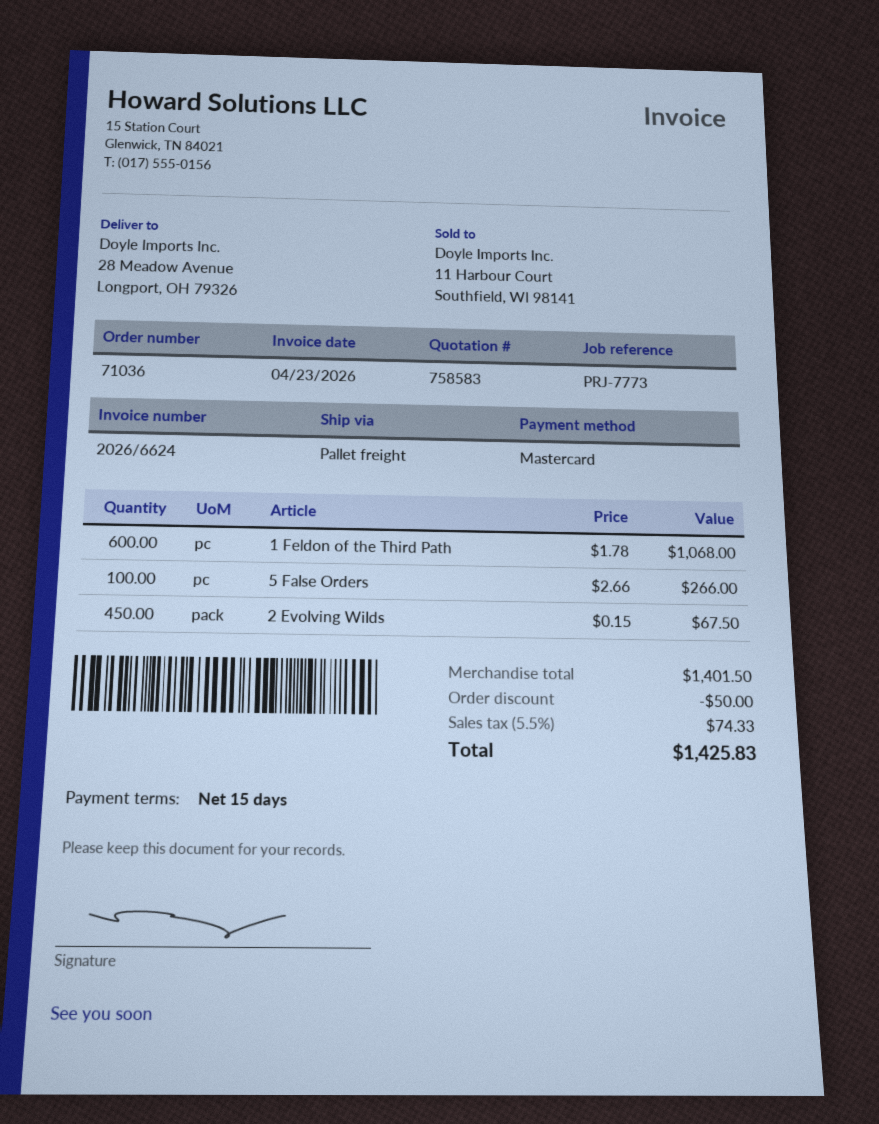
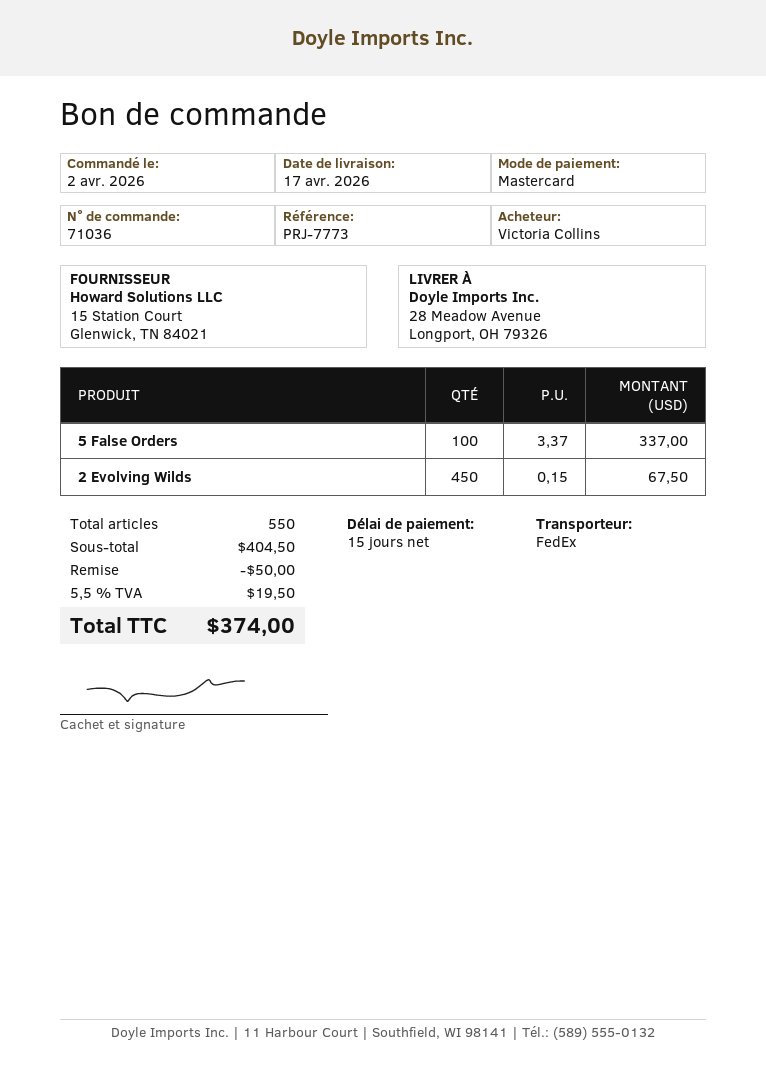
shipping method: pallet freight -> FedEx
1 Feldon of the Third Path: 600 x 1.78 = 1068.00 -> none
5 False Orders: 100 x 2.66 = 266.00 -> 100 x 3.37 = 337.00
subtotal: 1401.50 -> 404.50
tax: 5.5% = 74.33 -> 5.5% = 19.50
total: 1425.83 -> 374.00

